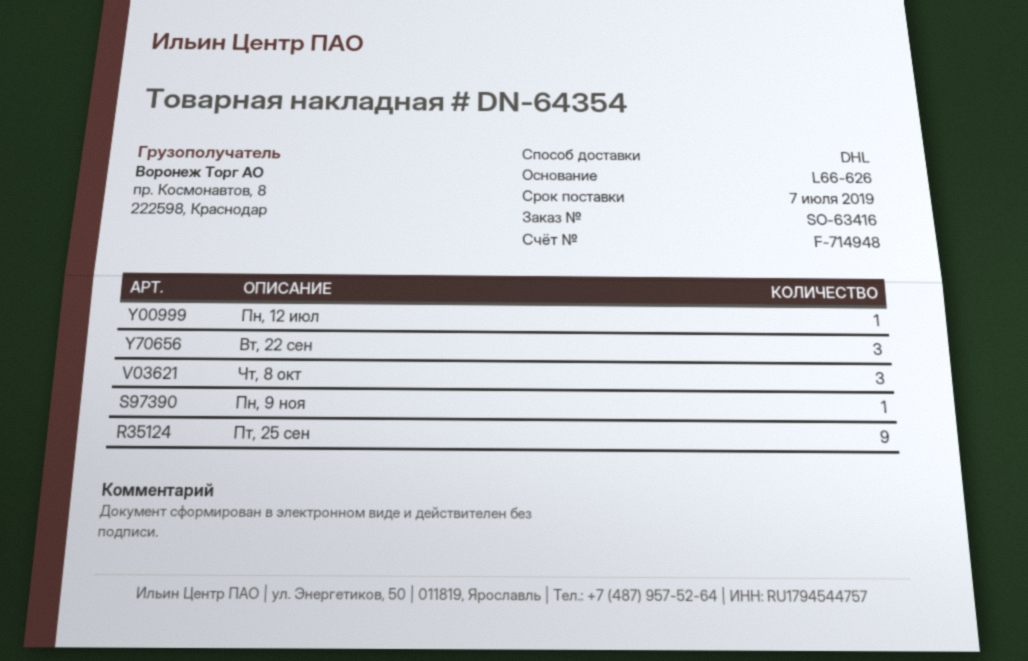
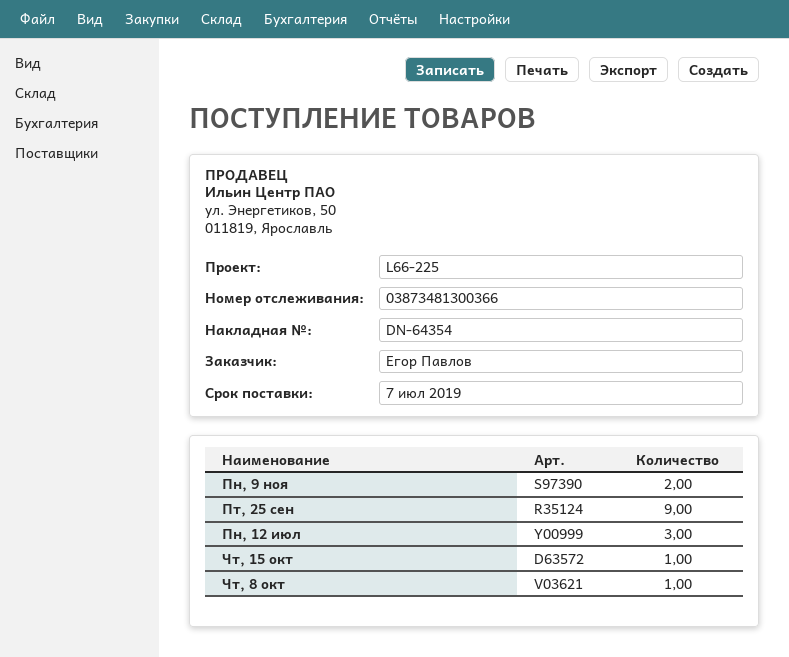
reference: L66-626 -> L66-225
Пн, 12 июл: 1 -> 3
Вт, 22 сен: 3 -> none
Чт, 8 окт: 3 -> 1
Пн, 9 ноя: 1 -> 2
Чт, 15 окт: none -> 1

